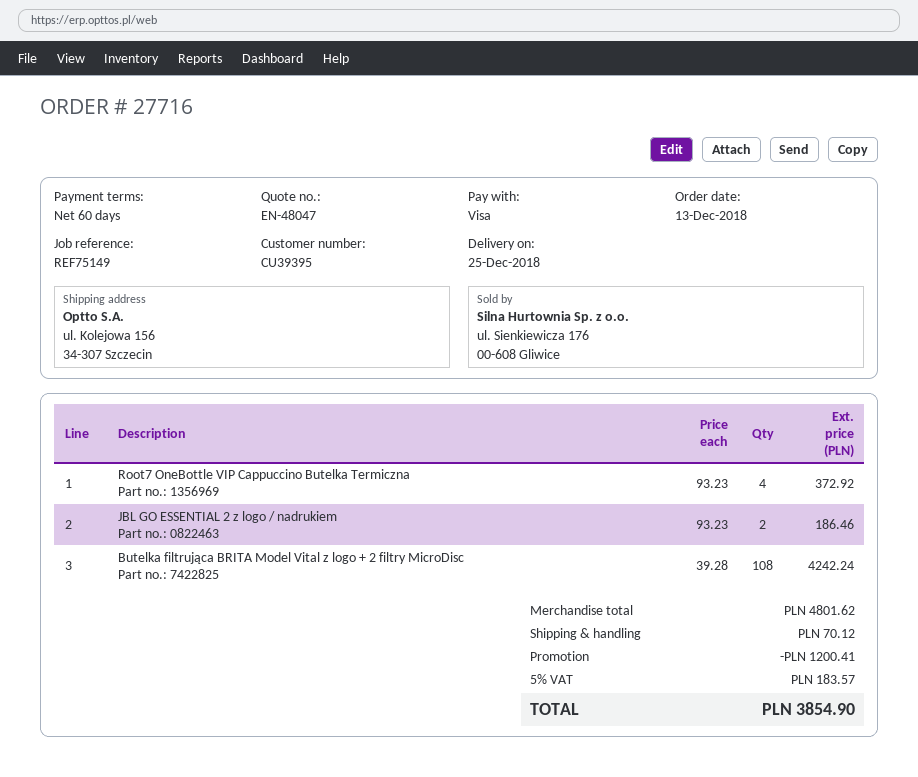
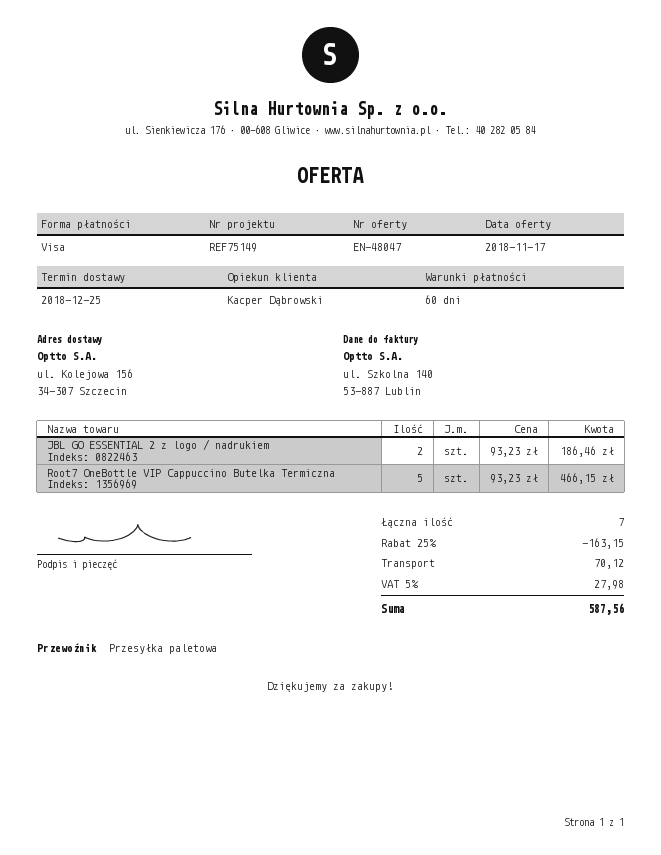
Root7 OneBottle VIP Cappuccino Butelka Termiczna: 4 x 93.23 = 372.92 -> 5 x 93.23 = 466.15
Butelka filtrująca BRITA Model Vital z logo + 2 filtry MicroDisc: 108 x 39.28 = 4242.24 -> none
discount: 1200.41 -> 163.15
tax: 5% = 183.57 -> 5% = 27.98
total: 3854.90 -> 587.56

